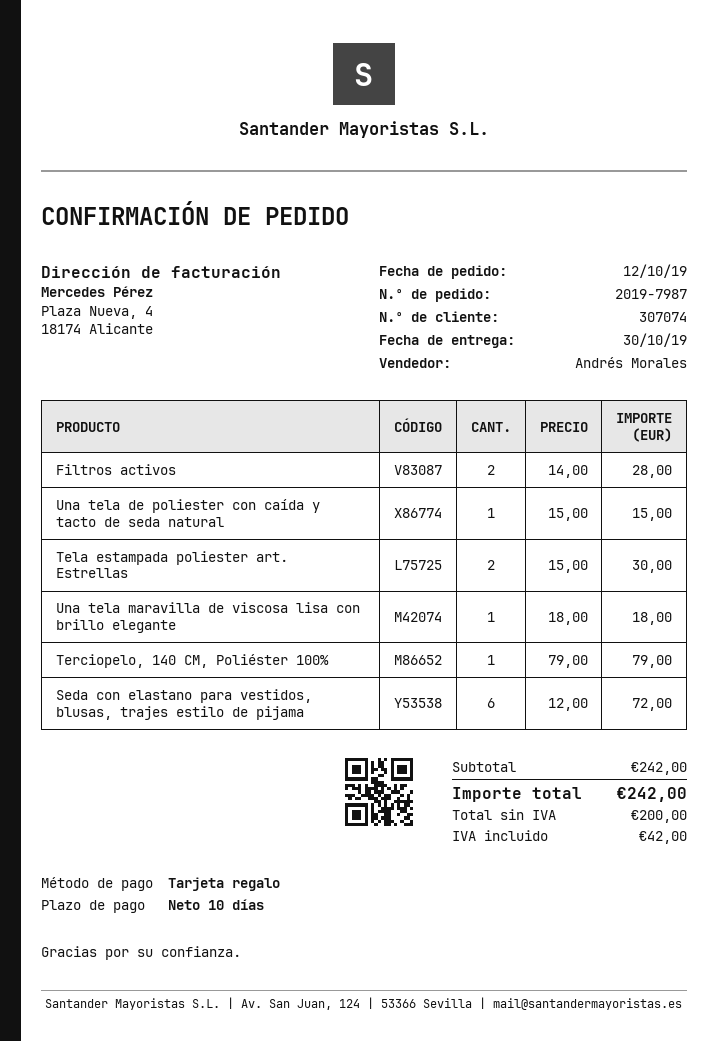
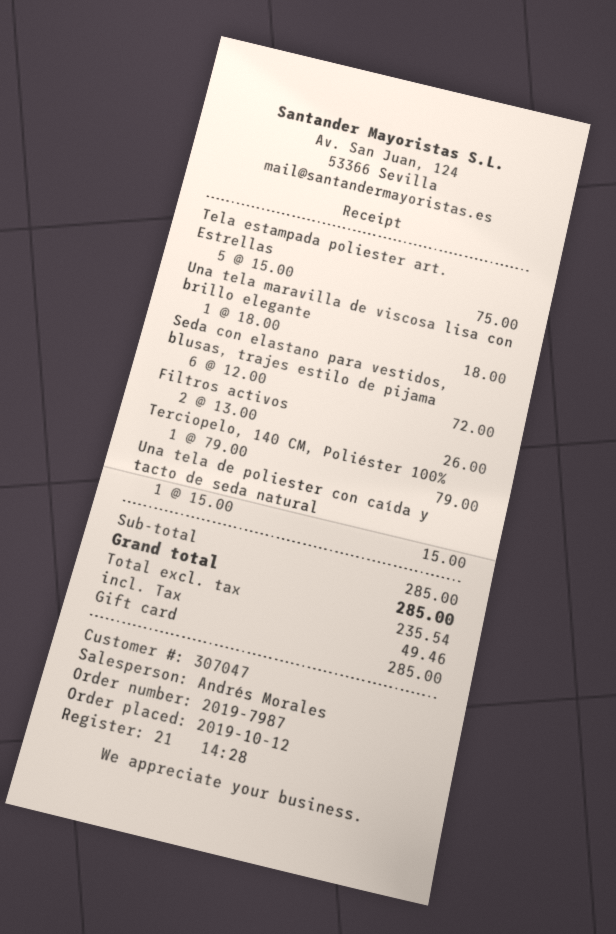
customer number: 307074 -> 307047
Filtros activos: 2 x 14.00 = 28.00 -> 2 x 13.00 = 26.00
Tela estampada poliester art. Estrellas: 2 x 15.00 = 30.00 -> 5 x 15.00 = 75.00
subtotal: 242.00 -> 285.00
net: 200.00 -> 235.54
tax: 42.00 -> 49.46
total: 242.00 -> 285.00

